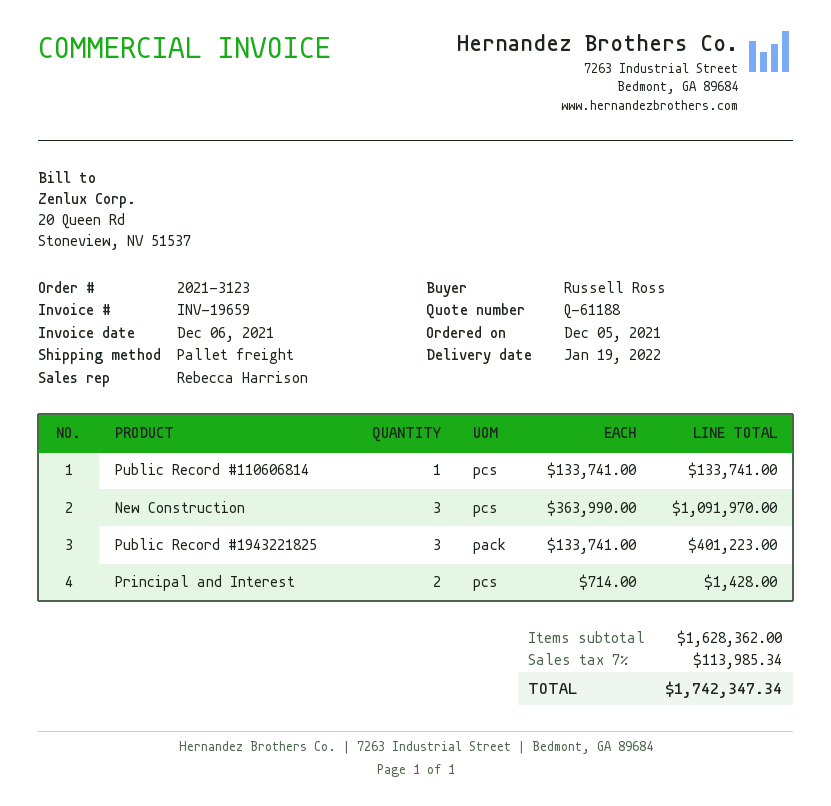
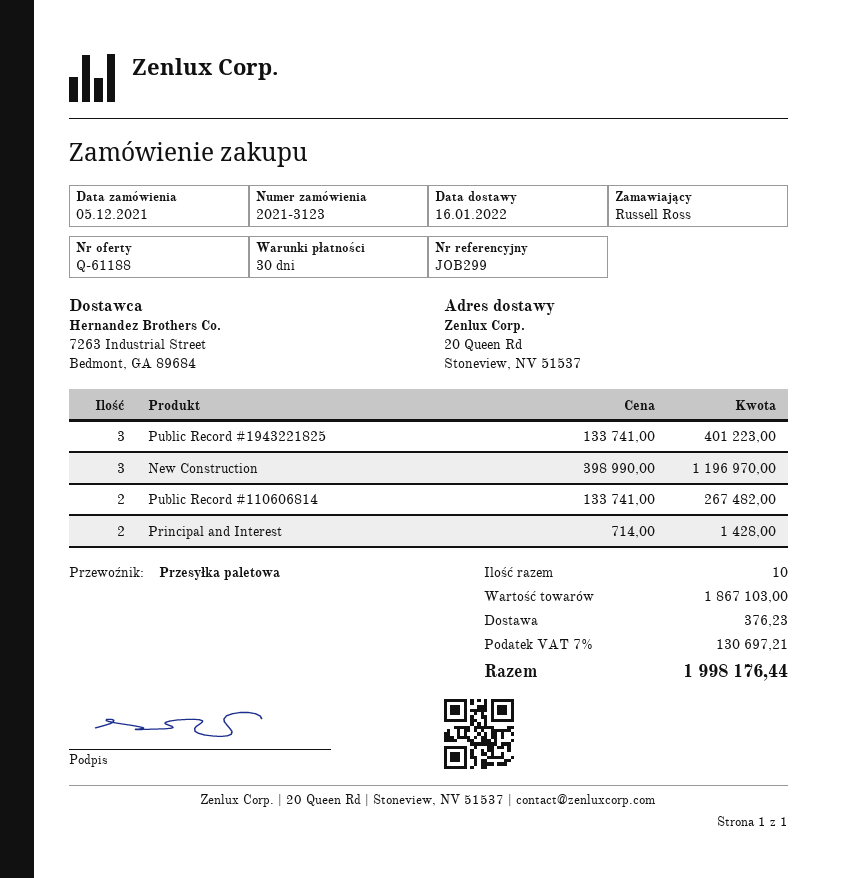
delivery date: 2022-01-19 -> 2022-01-16
Public Record #110606814: 1 x 133741.00 = 133741.00 -> 2 x 133741.00 = 267482.00
New Construction: 3 x 363990.00 = 1091970.00 -> 3 x 398990.00 = 1196970.00
subtotal: 1628362.00 -> 1867103.00
shipping: none -> 376.23
tax: 7% = 113985.34 -> 7% = 130697.21
total: 1742347.34 -> 1998176.44

